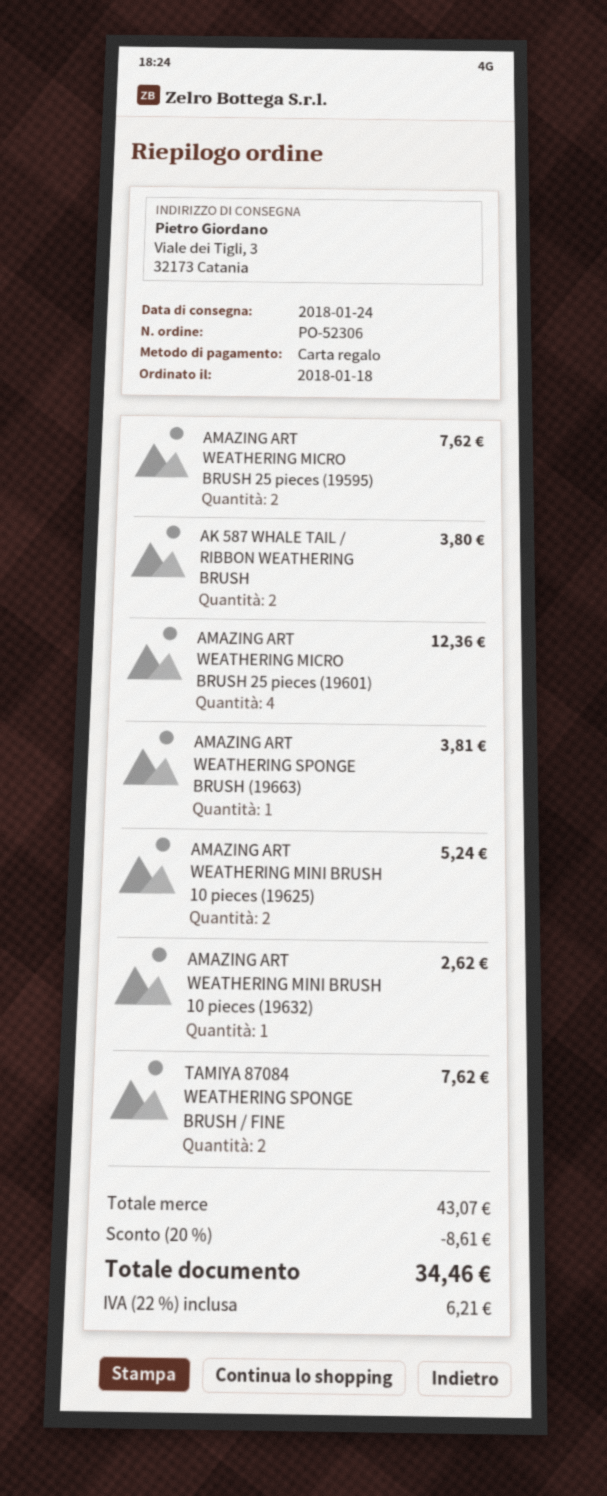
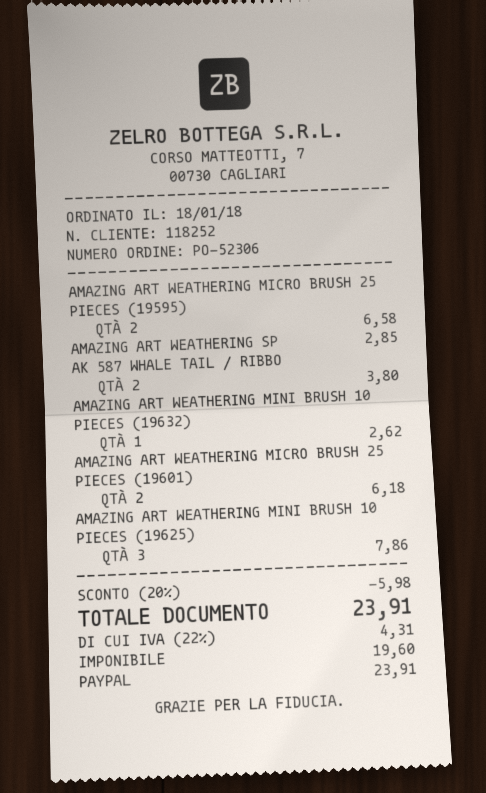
payment method: gift card -> PayPal
AMAZING ART WEATHERING MICRO BRUSH 25 pieces (19595): 2 for 7.62 -> 2 for 6.58
AMAZING ART WEATHERING MICRO BRUSH 25 pieces (19601): 4 for 12.36 -> 2 for 6.18
AMAZING ART WEATHERING SPONGE BRUSH (19663): 1 for 3.81 -> 1 for 2.85
AMAZING ART WEATHERING MINI BRUSH 10 pieces (19625): 2 for 5.24 -> 3 for 7.86
TAMIYA 87084 WEATHERING SPONGE BRUSH / FINE: 2 for 7.62 -> none
discount: 20% = 8.61 -> 20% = 5.98
tax: 22% = 6.21 -> 22% = 4.31
total: 34.46 -> 23.91

